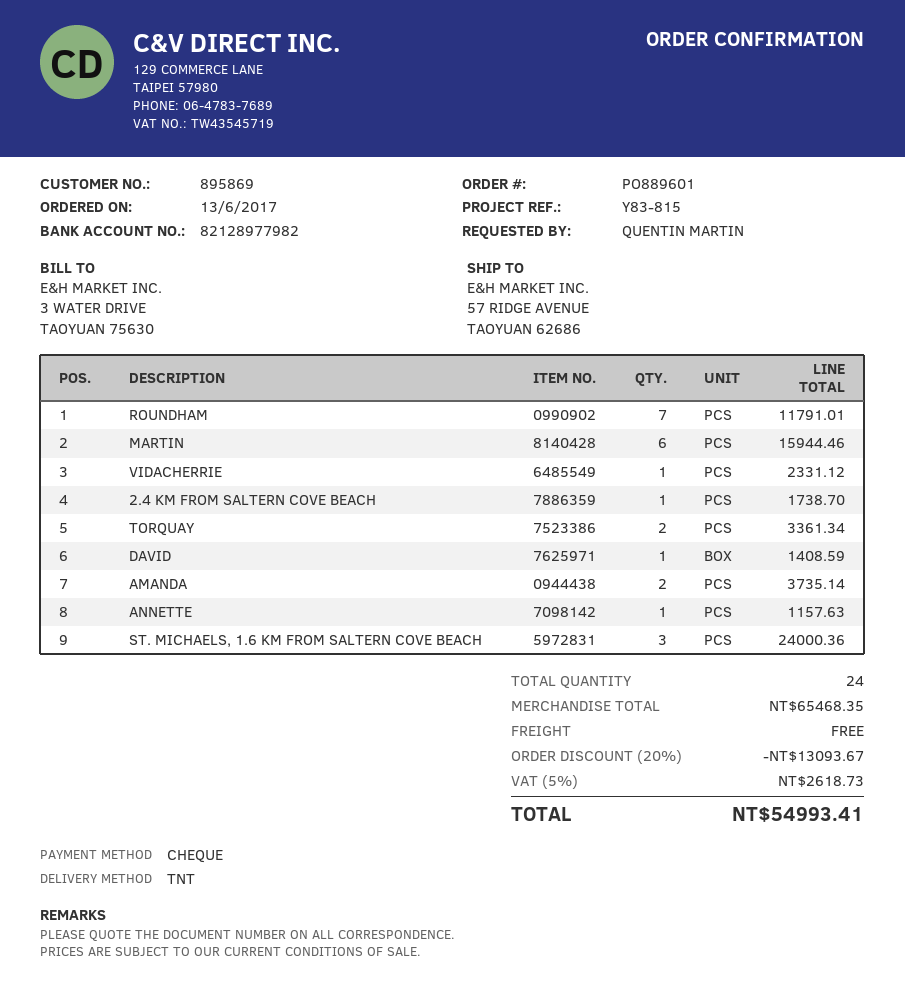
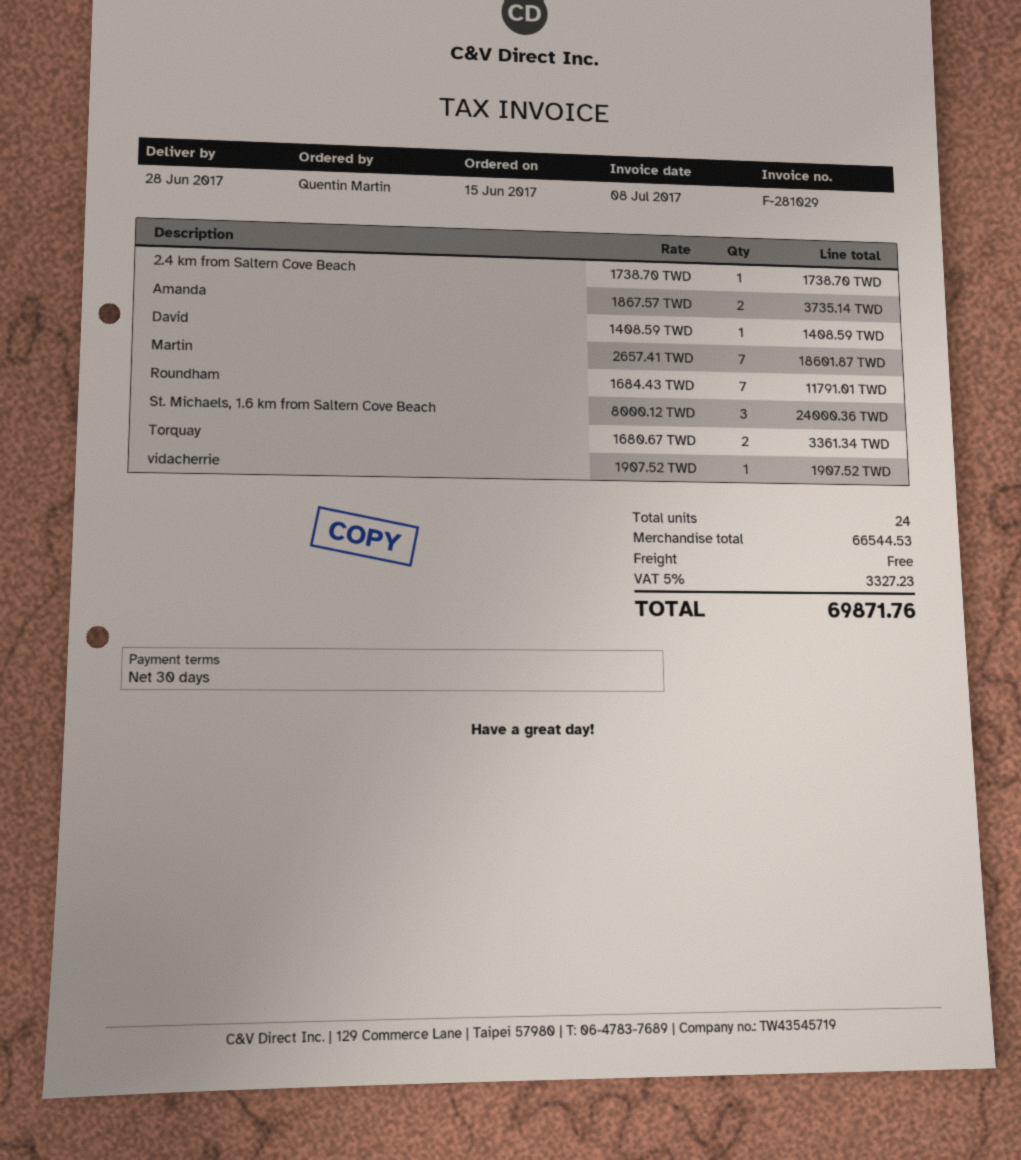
order date: 2017-06-13 -> 2017-06-15
MARTIN: 6 for 15944.46 -> 7 for 18601.87
VIDACHERRIE: 1 for 2331.12 -> 1 for 1907.52
ANNETTE: 1 for 1157.63 -> none
subtotal: 65468.35 -> 66544.53
discount: 20% = 13093.67 -> none
tax: 5% = 2618.73 -> 5% = 3327.23
total: 54993.41 -> 69871.76

